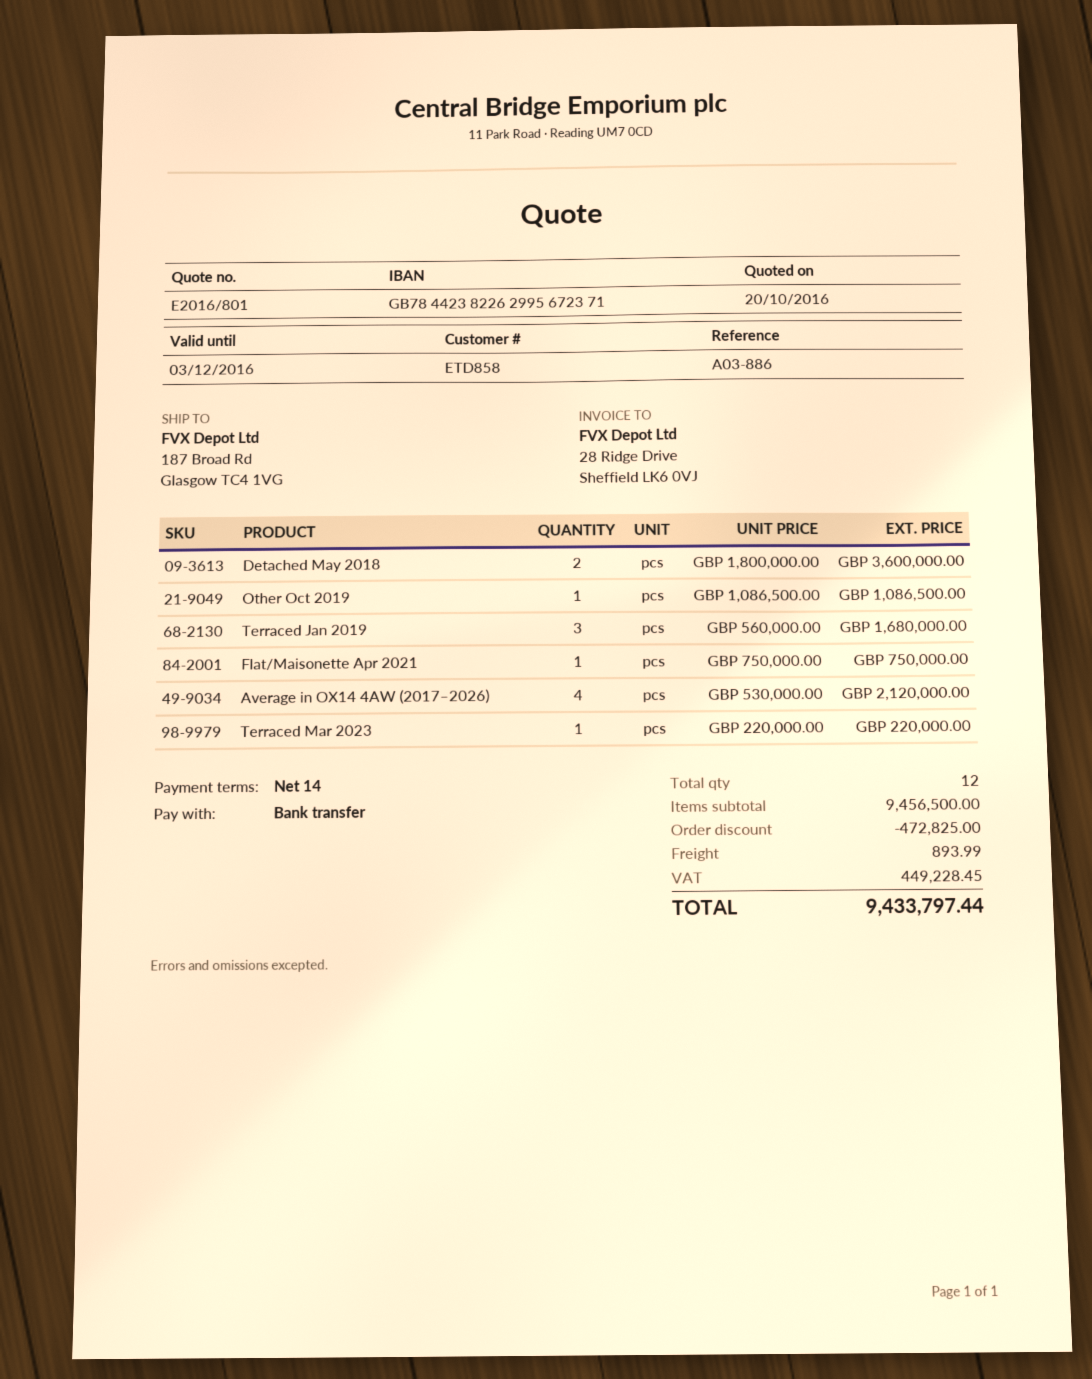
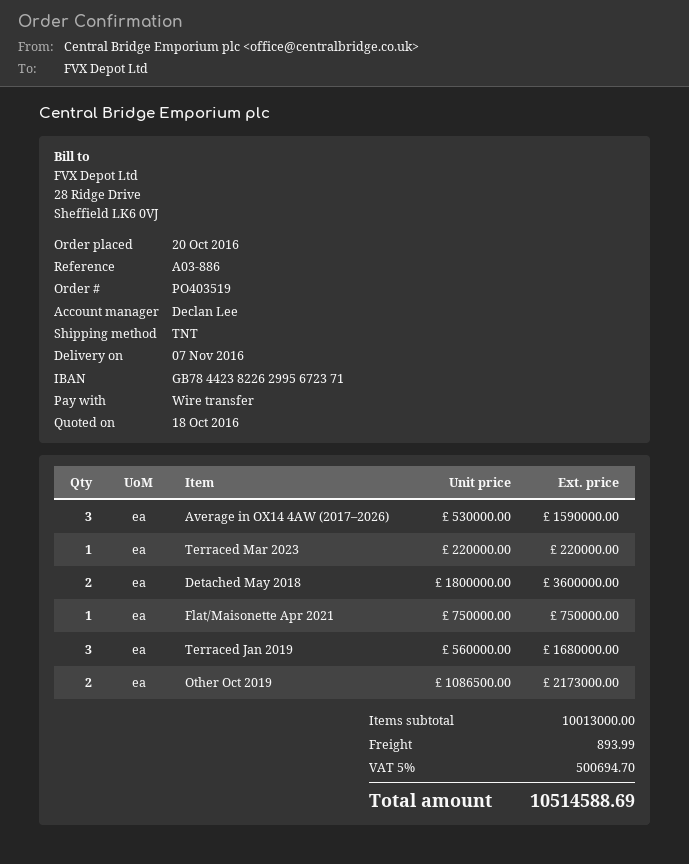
quote date: 2016-10-20 -> 2016-10-18
Other Oct 2019: 1 x 1086500.00 = 1086500.00 -> 2 x 1086500.00 = 2173000.00
Average in OX14 4AW (2017–2026): 4 x 530000.00 = 2120000.00 -> 3 x 530000.00 = 1590000.00
subtotal: 9456500.00 -> 10013000.00
discount: 472825.00 -> none
tax: 449228.45 -> 500694.70
total: 9433797.44 -> 10514588.69

